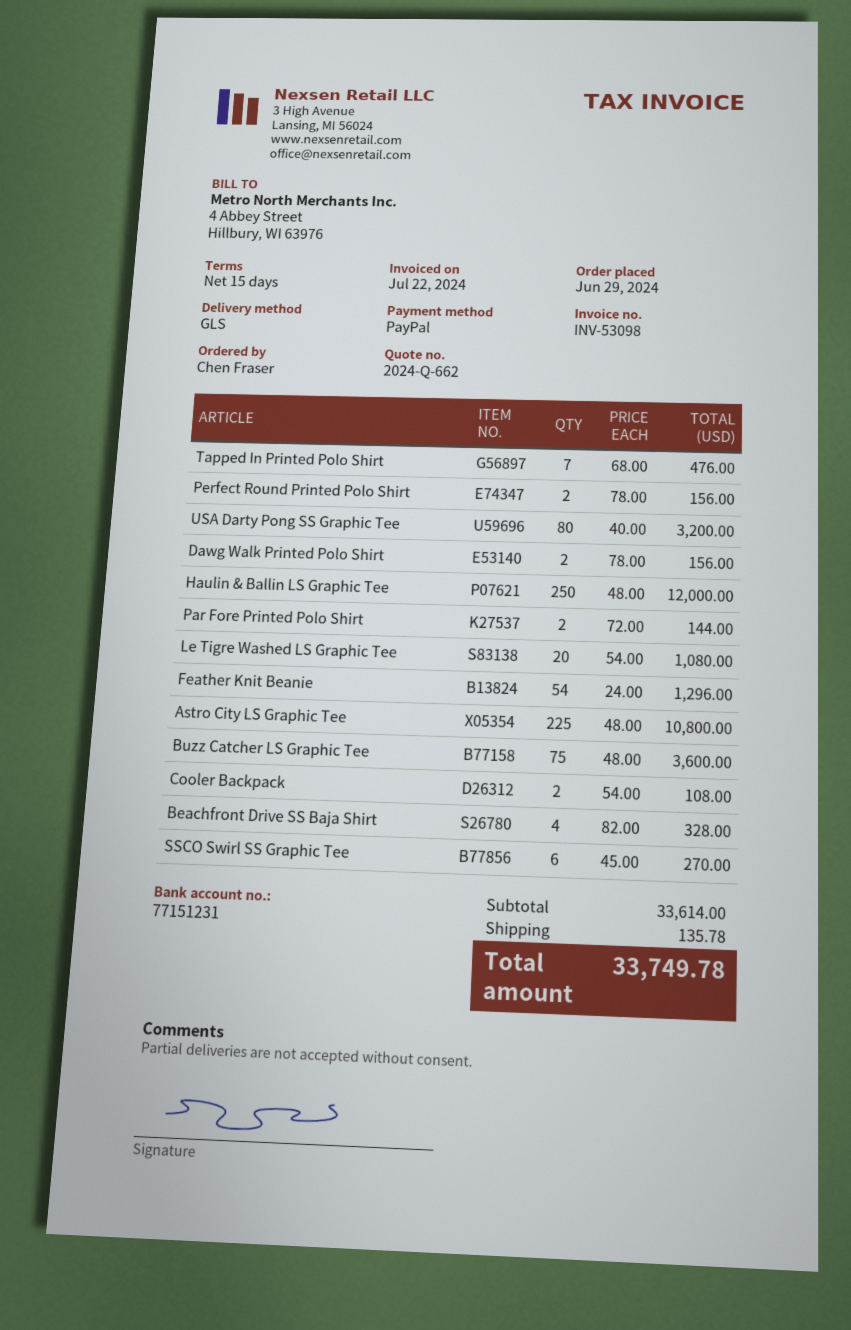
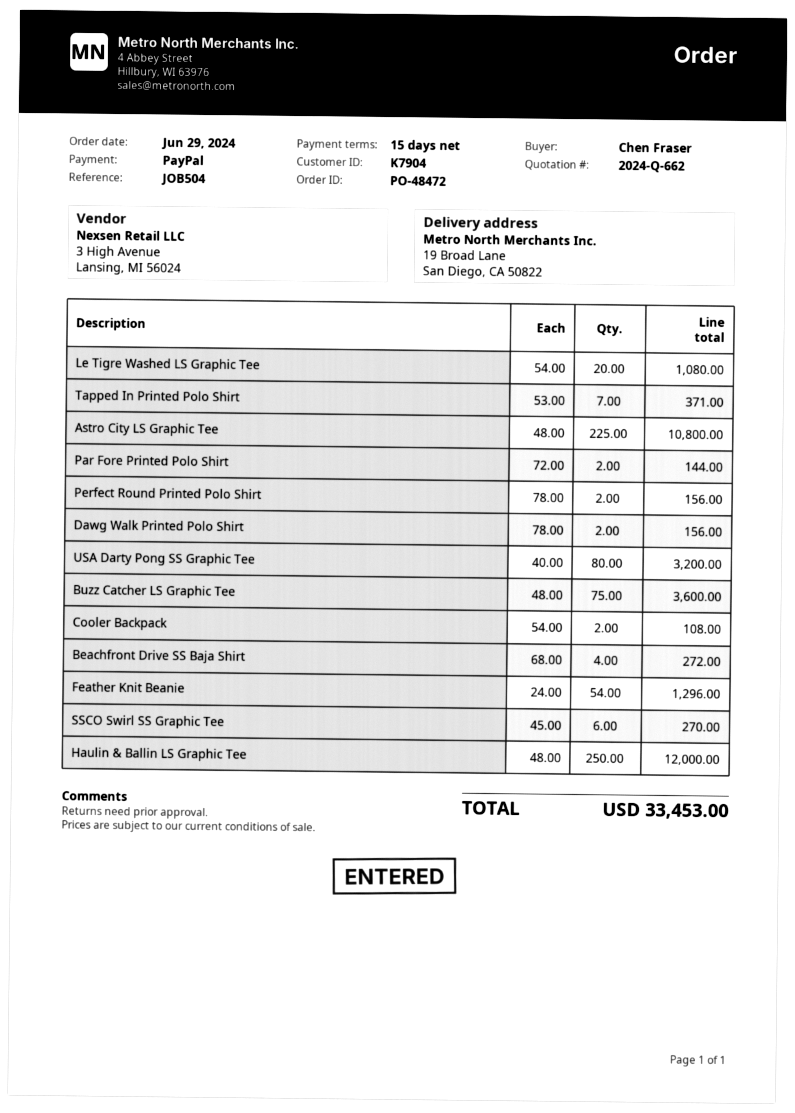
Tapped In Printed Polo Shirt: 7 x 68.00 = 476.00 -> 7 x 53.00 = 371.00
Beachfront Drive SS Baja Shirt: 4 x 82.00 = 328.00 -> 4 x 68.00 = 272.00
shipping: 135.78 -> none
total: 33749.78 -> 33453.00

